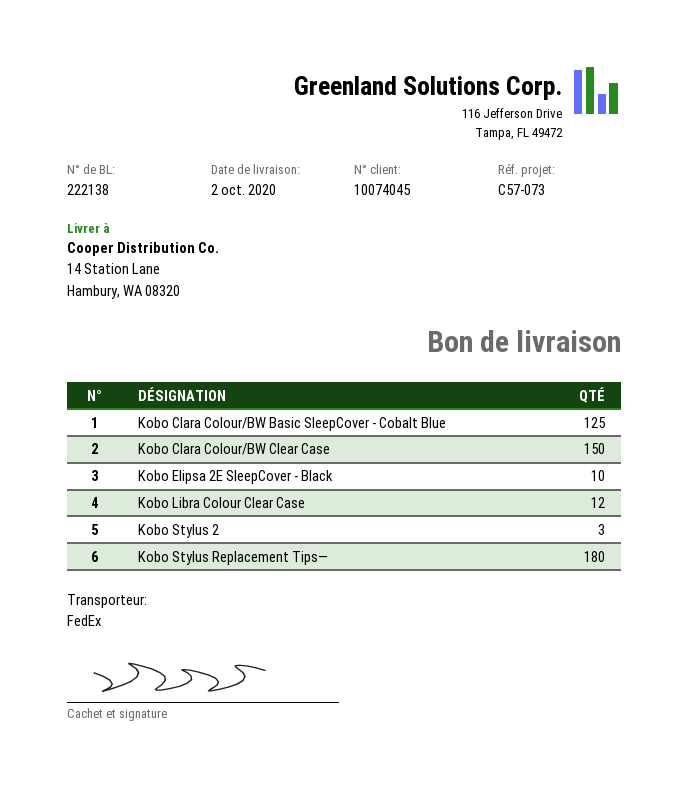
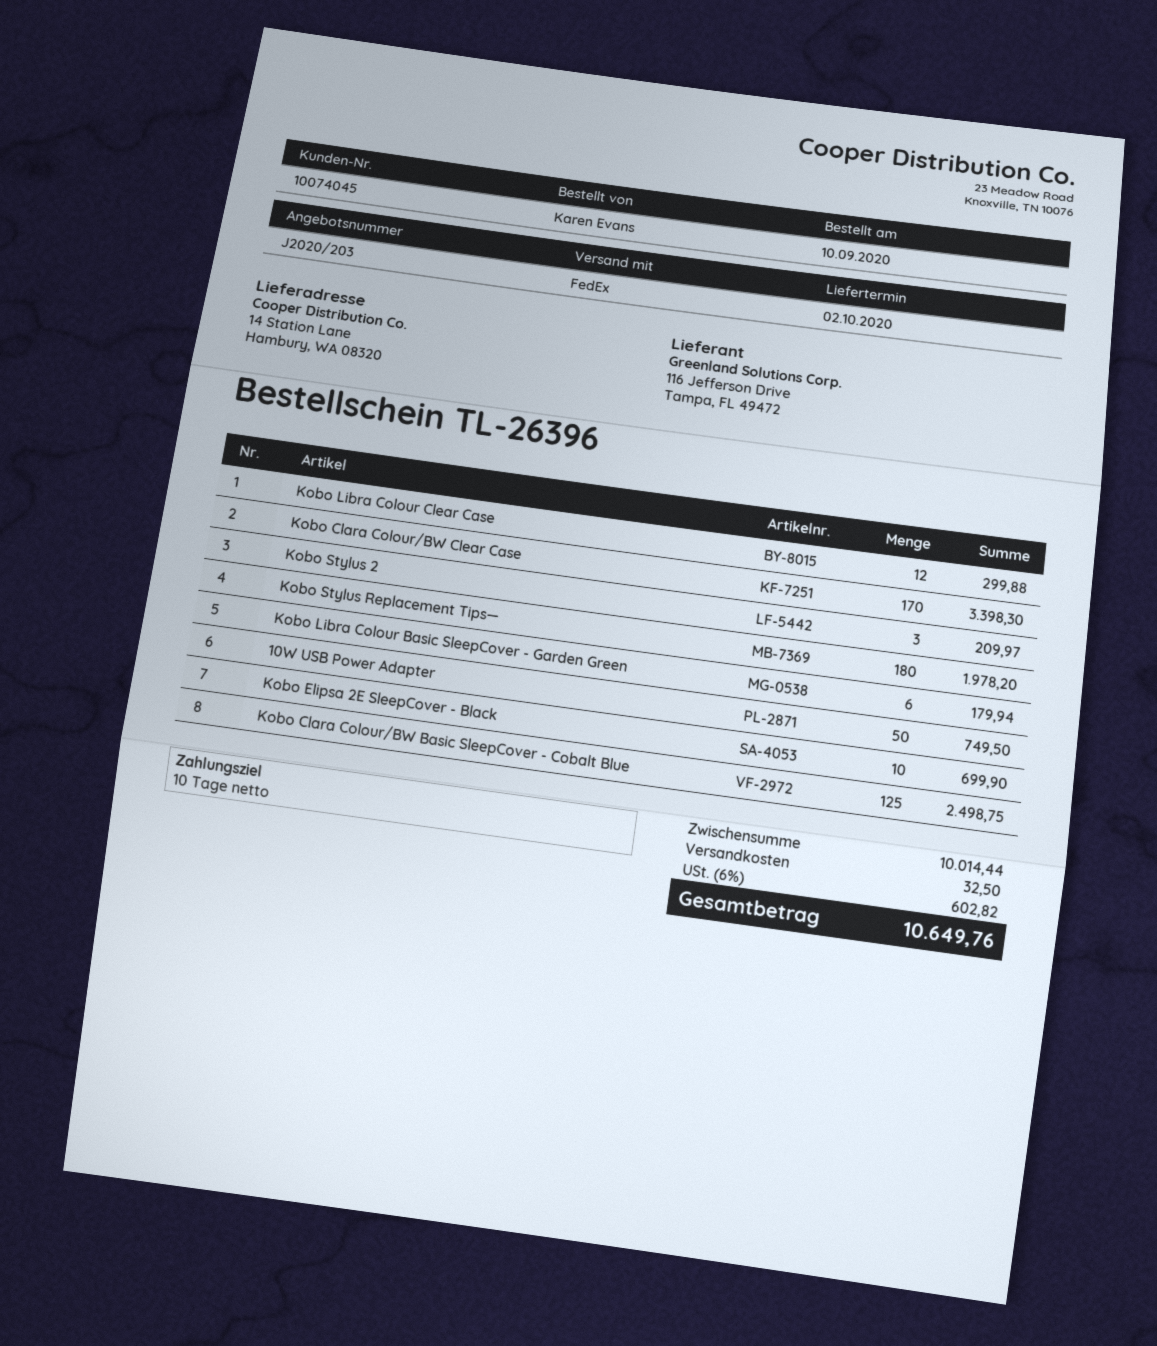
Kobo Clara Colour/BW Clear Case: 150 -> 170
Kobo Libra Colour Basic SleepCover - Garden Green: none -> 6
10W USB Power Adapter: none -> 50

